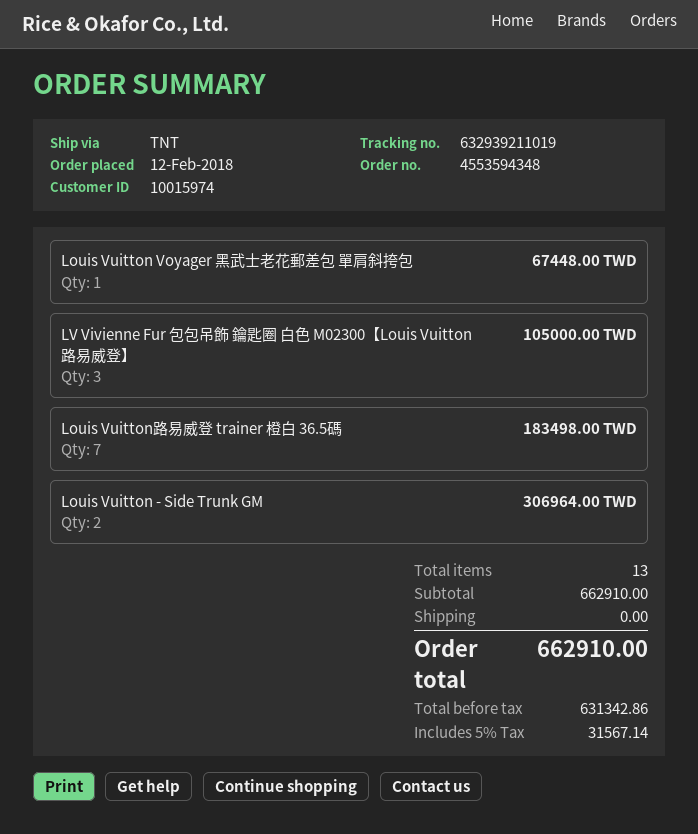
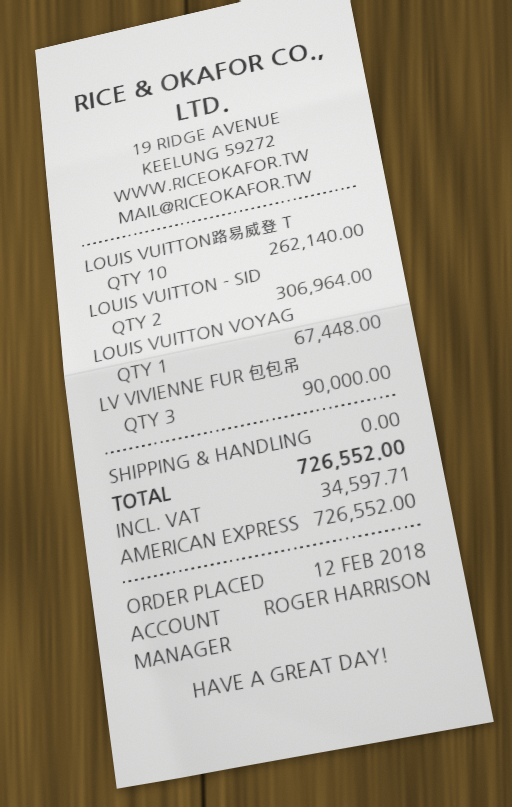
LV Vivienne Fur 包包吊飾 鑰匙圈 白色 M02300【Louis Vuitton 路易威登】: 3 for 105000.00 -> 3 for 90000.00
Louis Vuitton路易威登 trainer 橙白 36.5碼: 7 for 183498.00 -> 10 for 262140.00
tax: 31567.14 -> 34597.71
total: 662910.00 -> 726552.00

